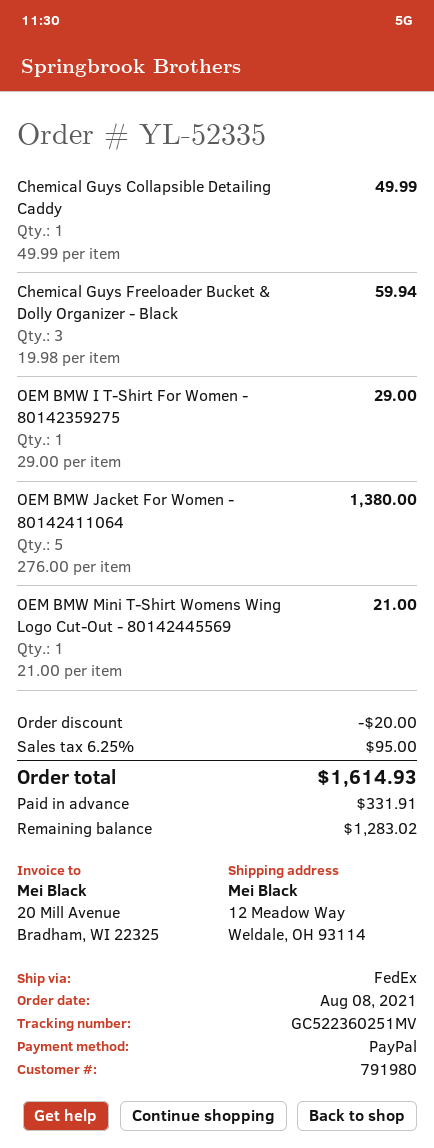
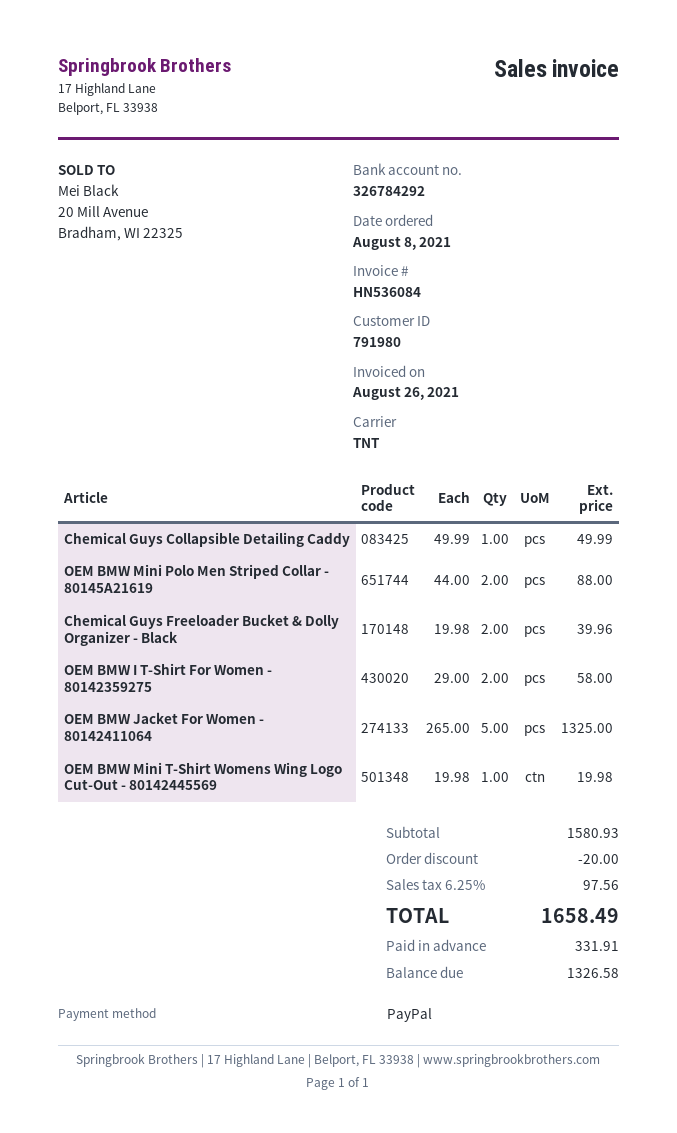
shipping method: FedEx -> TNT
Chemical Guys Freeloader Bucket & Dolly Organizer - Black: 3 x 19.98 = 59.94 -> 2 x 19.98 = 39.96
OEM BMW I T-Shirt For Women - 80142359275: 1 x 29.00 = 29.00 -> 2 x 29.00 = 58.00
OEM BMW Jacket For Women - 80142411064: 5 x 276.00 = 1380.00 -> 5 x 265.00 = 1325.00
OEM BMW Mini T-Shirt Womens Wing Logo Cut-Out - 80142445569: 1 x 21.00 = 21.00 -> 1 x 19.98 = 19.98
OEM BMW Mini Polo Men Striped Collar - 80145A21619: none -> 2 x 44.00 = 88.00
tax: 6.25% = 95.00 -> 6.25% = 97.56
total: 1614.93 -> 1658.49
balance: 1283.02 -> 1326.58

